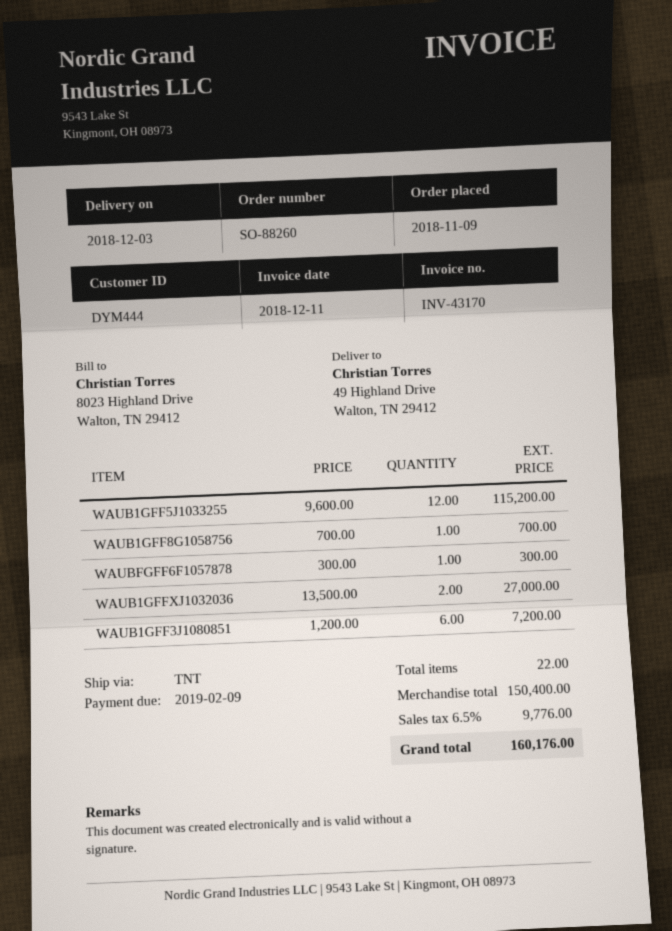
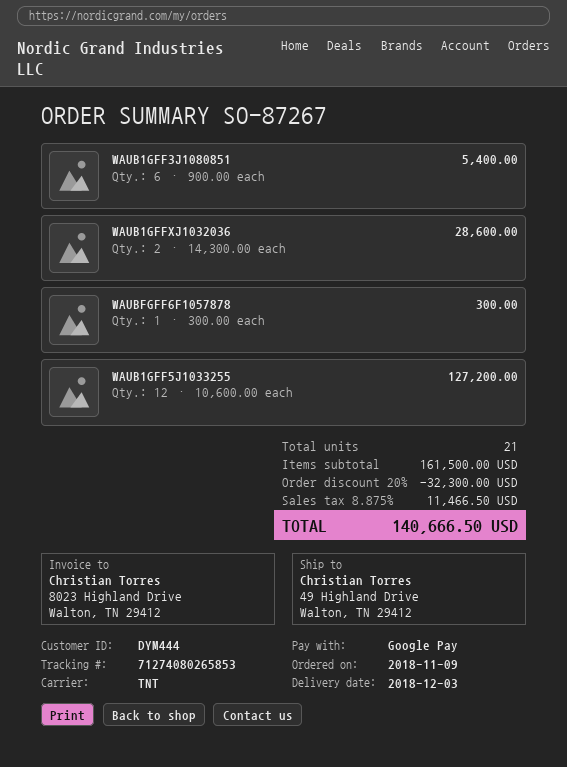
order number: SO-88260 -> SO-87267
WAUB1GFF5J1033255: 12 x 9600.00 = 115200.00 -> 12 x 10600.00 = 127200.00
WAUB1GFF8G1058756: 1 x 700.00 = 700.00 -> none
WAUB1GFFXJ1032036: 2 x 13500.00 = 27000.00 -> 2 x 14300.00 = 28600.00
WAUB1GFF3J1080851: 6 x 1200.00 = 7200.00 -> 6 x 900.00 = 5400.00
total quantity: 22 -> 21
subtotal: 150400.00 -> 161500.00
discount: none -> 20% = 32300.00
tax: 6.5% = 9776.00 -> 8.875% = 11466.50
total: 160176.00 -> 140666.50

